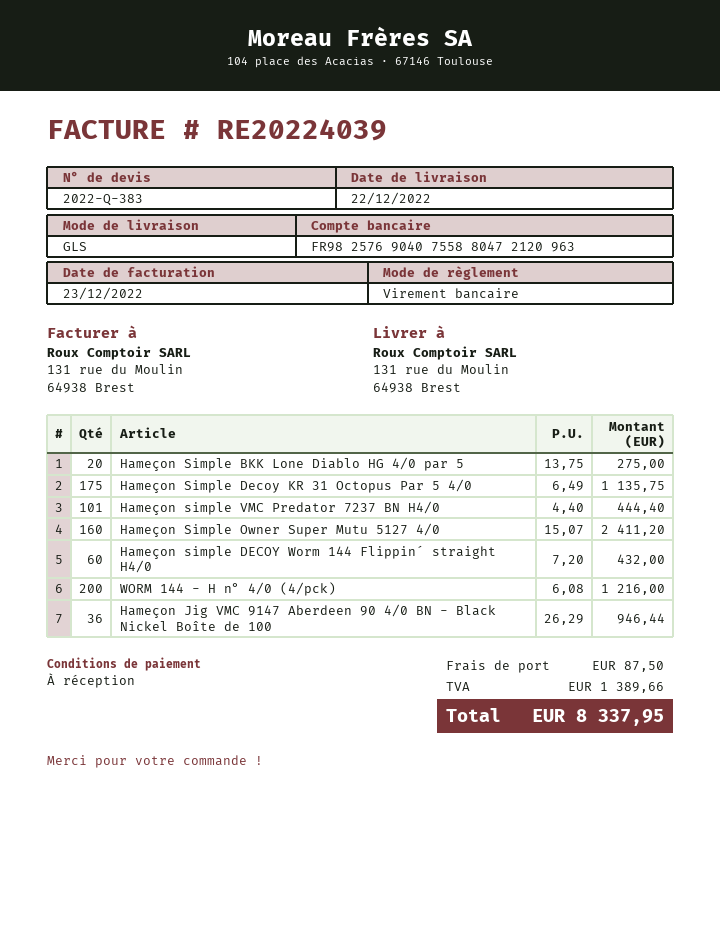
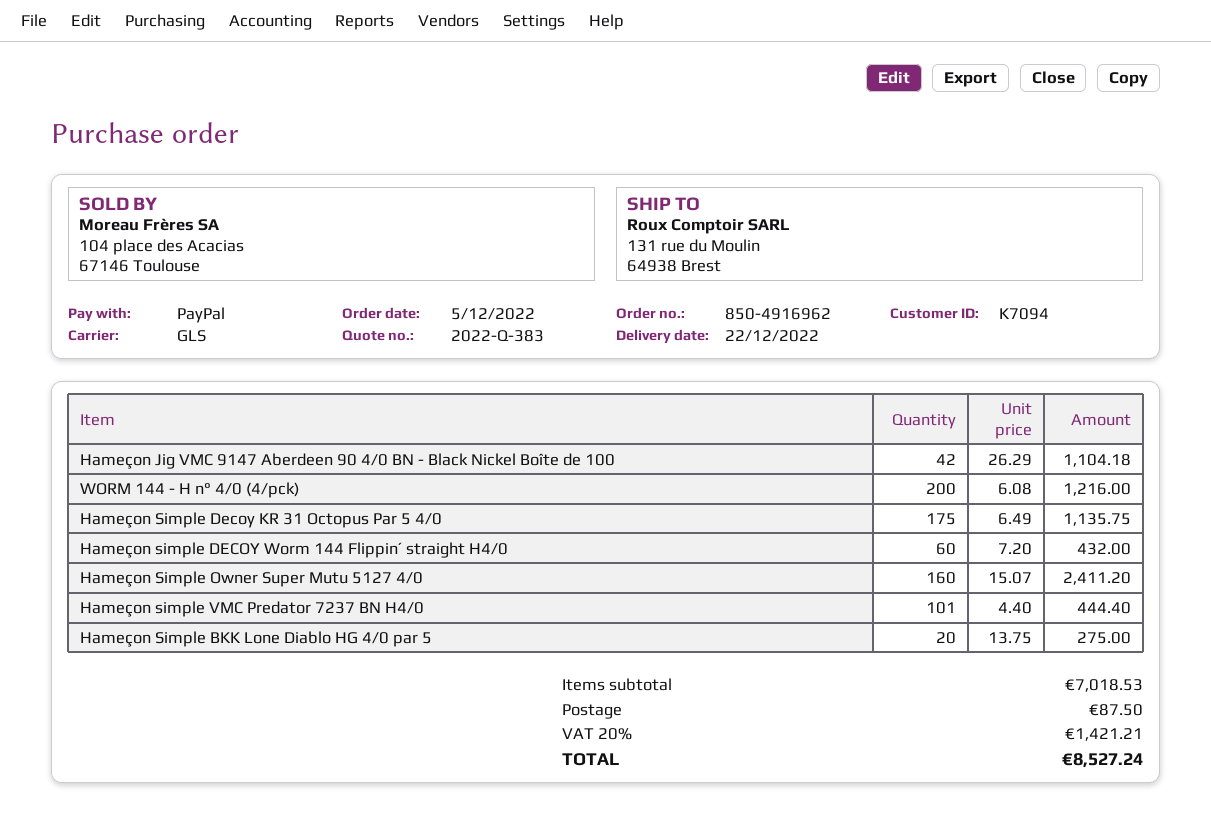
payment method: bank transfer -> PayPal
Hameçon Jig VMC 9147 Aberdeen 90 4/0 BN - Black Nickel Boîte de 100: 36 x 26.29 = 946.44 -> 42 x 26.29 = 1104.18
tax: 1389.66 -> 1421.21
total: 8337.95 -> 8527.24

